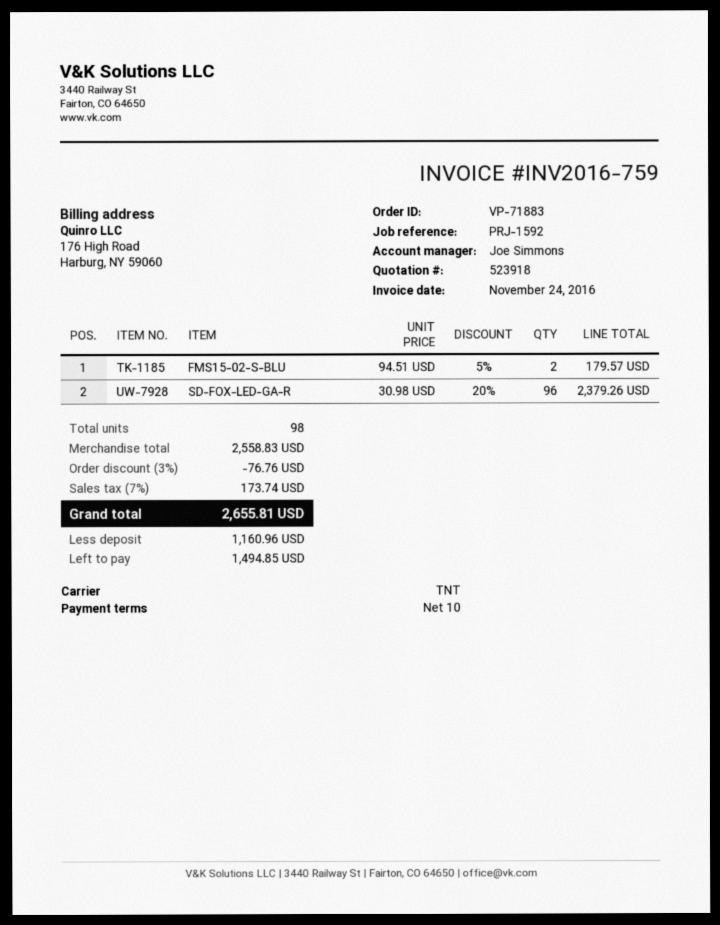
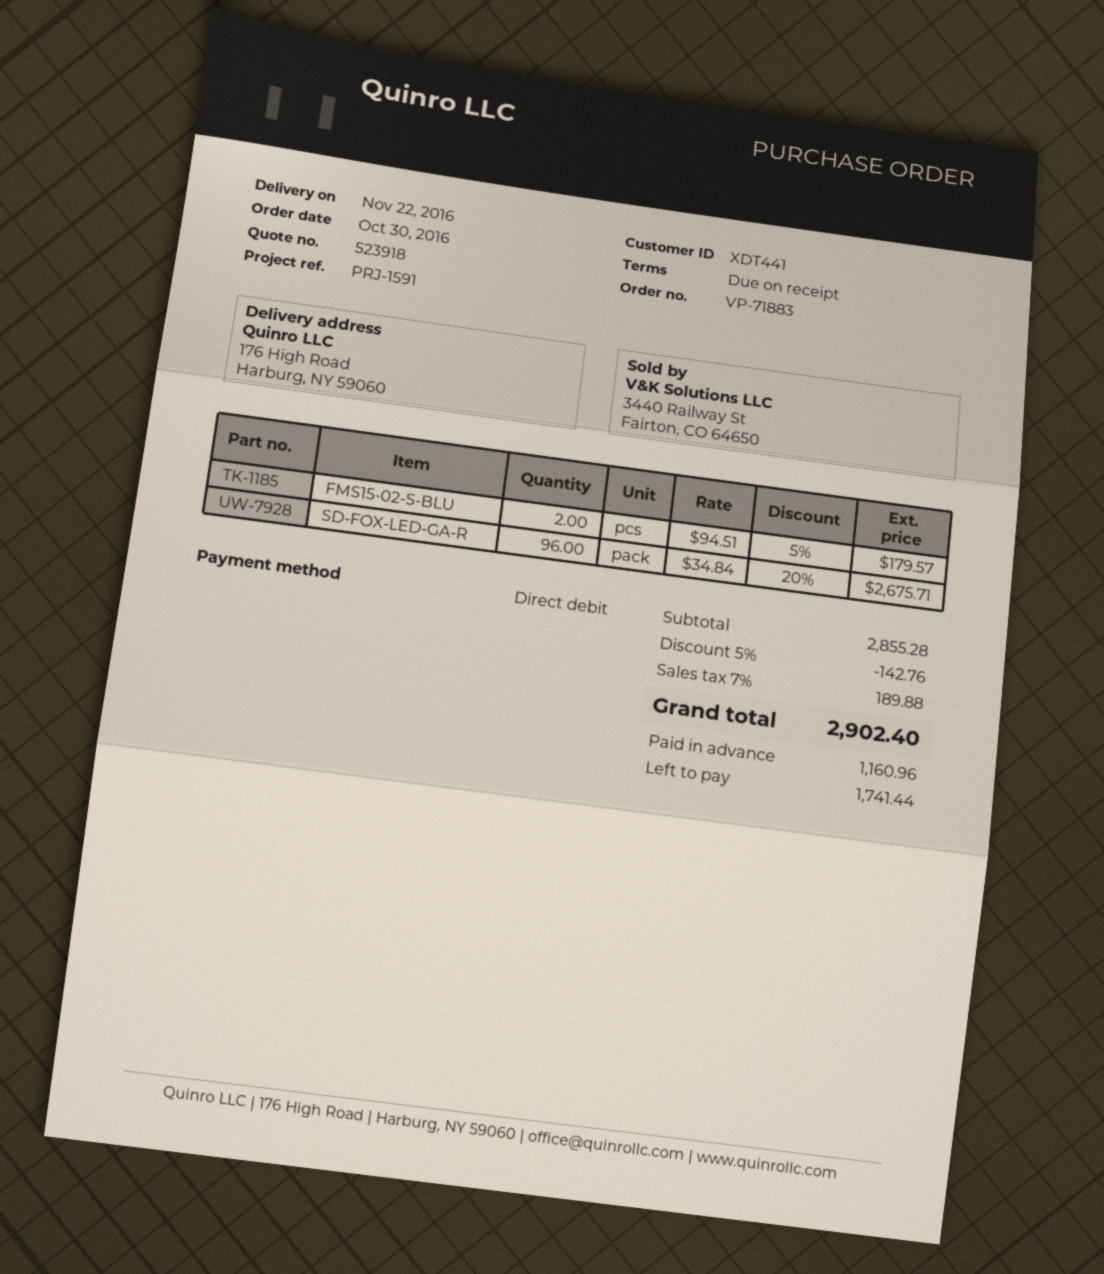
payment terms: 10 days -> on receipt
reference: PRJ-1592 -> PRJ-1591
SD-FOX-LED-GA-R: 96 x 30.98 - 20% = 2379.26 -> 96 x 34.84 - 20% = 2675.71
subtotal: 2558.83 -> 2855.28
discount: 3% = 76.76 -> 5% = 142.76
tax: 7% = 173.74 -> 7% = 189.88
total: 2655.81 -> 2902.40
balance: 1494.85 -> 1741.44

